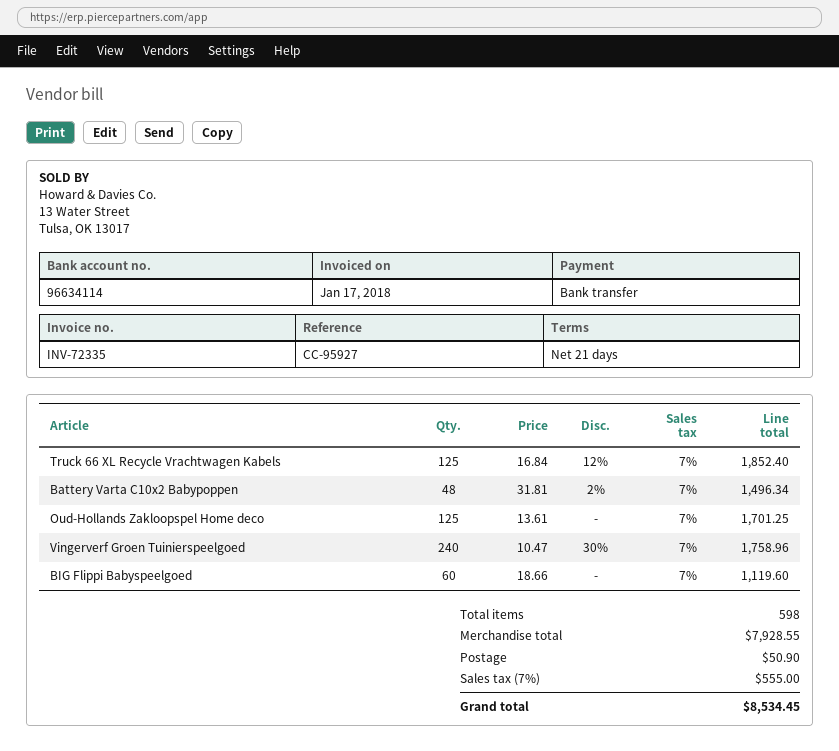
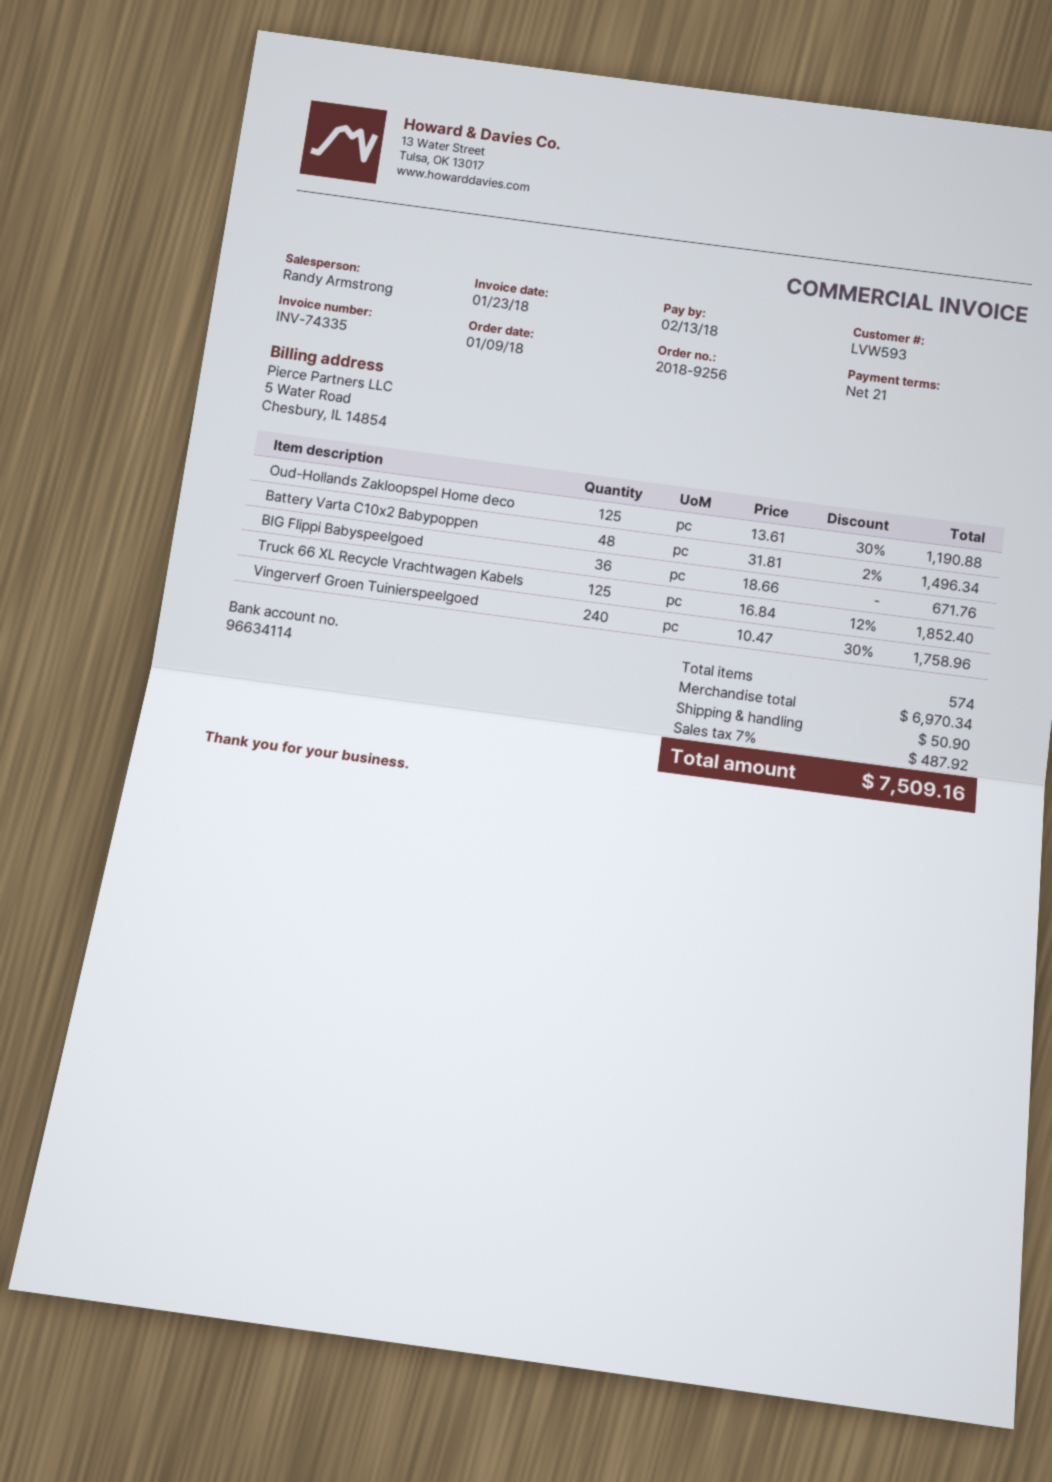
invoice number: INV-72335 -> INV-74335
invoice date: 2018-01-17 -> 2018-01-23
Oud-Hollands Zakloopspel Home deco: 125 x 13.61 = 1701.25 -> 125 x 13.61 - 30% = 1190.88
BIG Flippi Babyspeelgoed: 60 x 18.66 = 1119.60 -> 36 x 18.66 = 671.76
total quantity: 598 -> 574
subtotal: 7928.55 -> 6970.34
tax: 7% = 555.00 -> 7% = 487.92
total: 8534.45 -> 7509.16

